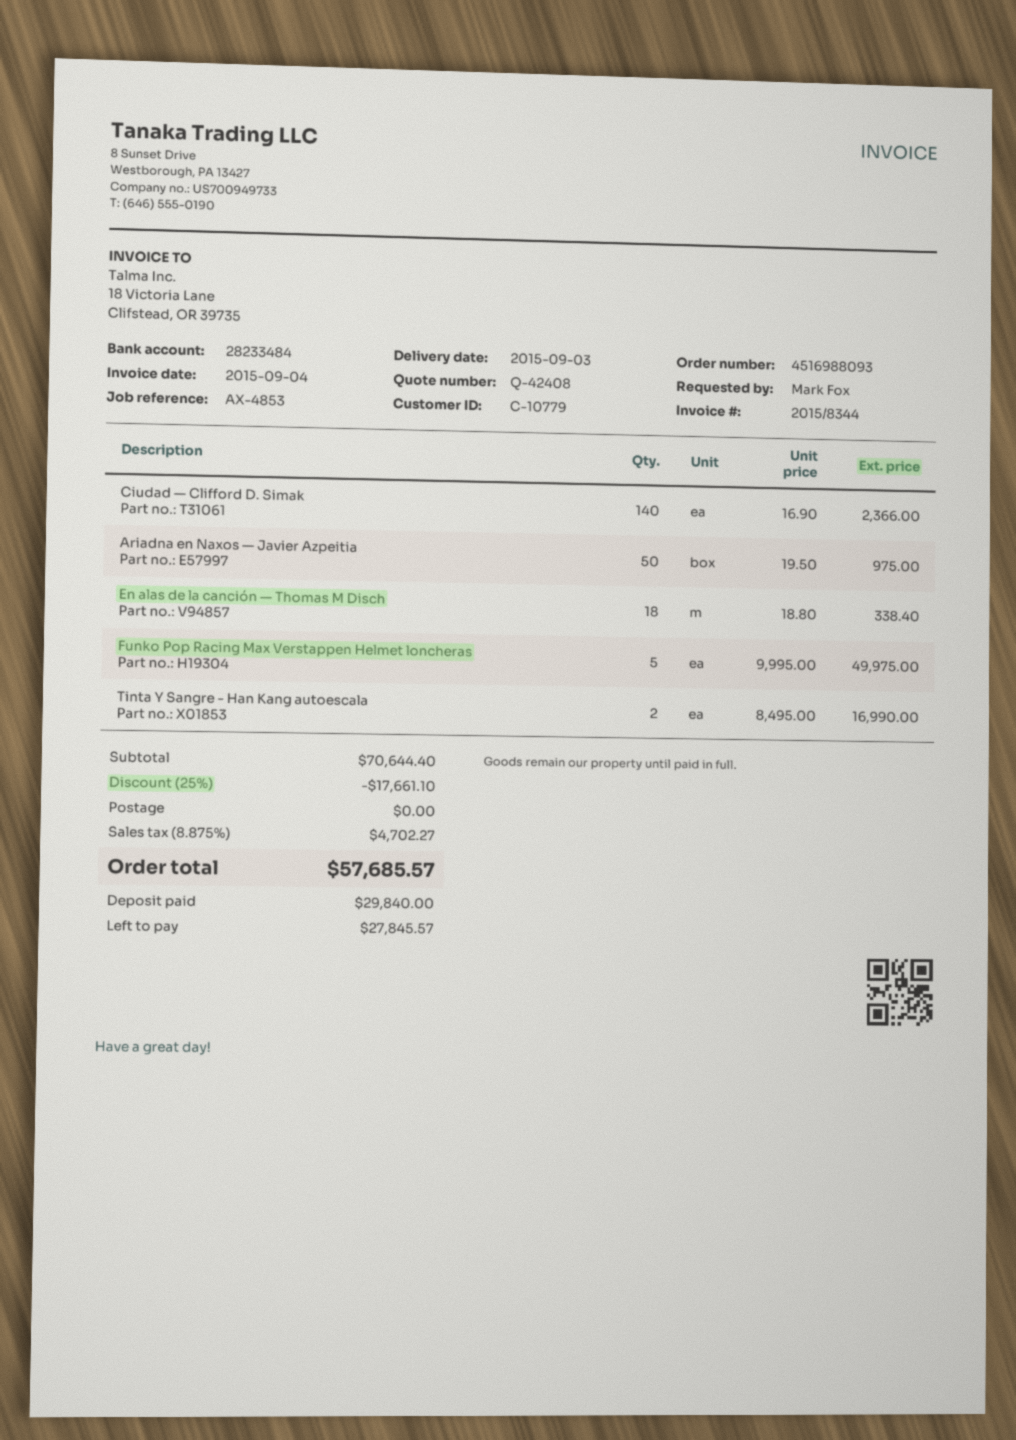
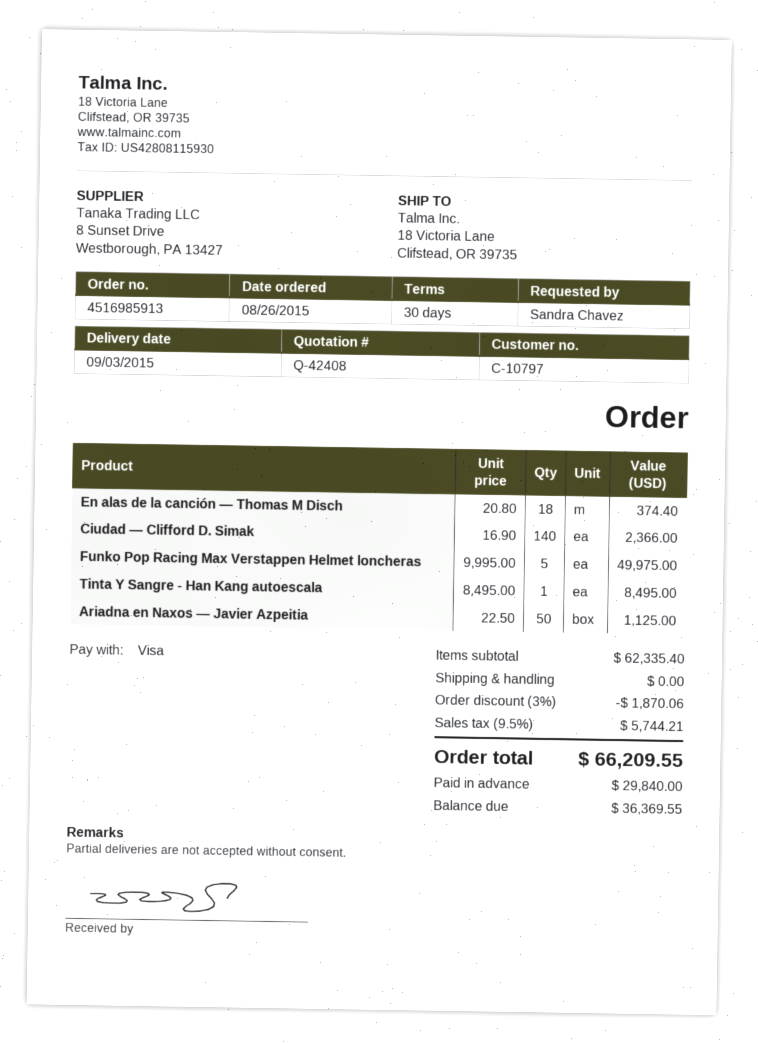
order number: 4516988093 -> 4516985913
customer number: C-10779 -> C-10797
ordered by: Mark Fox -> Sandra Chavez
Ariadna en Naxos — Javier Azpeitia: 50 x 19.50 = 975.00 -> 50 x 22.50 = 1125.00
En alas de la canción — Thomas M Disch: 18 x 18.80 = 338.40 -> 18 x 20.80 = 374.40
Tinta Y Sangre - Han Kang autoescala: 2 x 8495.00 = 16990.00 -> 1 x 8495.00 = 8495.00
subtotal: 70644.40 -> 62335.40
discount: 25% = 17661.10 -> 3% = 1870.06
tax: 8.875% = 4702.27 -> 9.5% = 5744.21
total: 57685.57 -> 66209.55
balance: 27845.57 -> 36369.55

